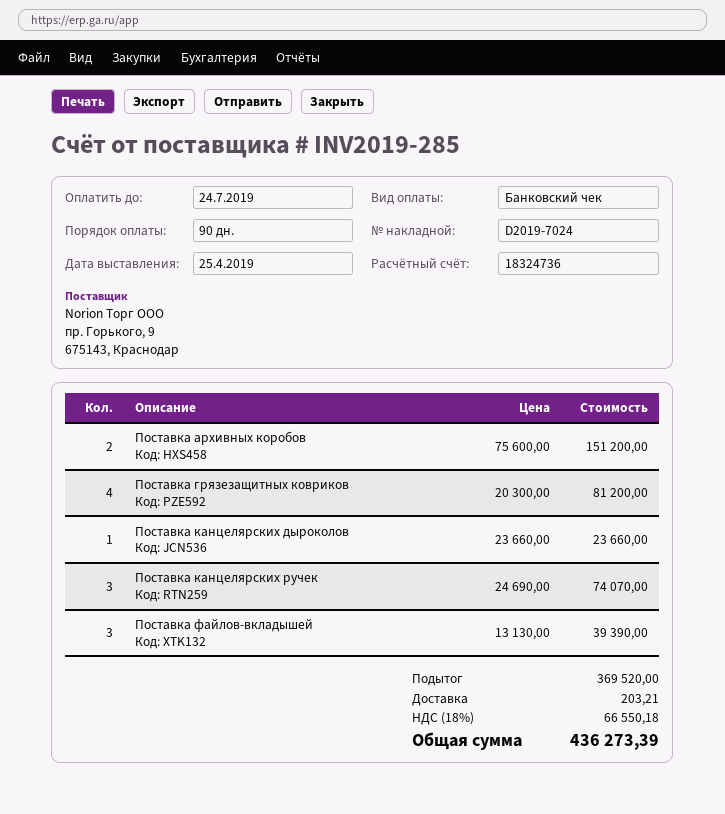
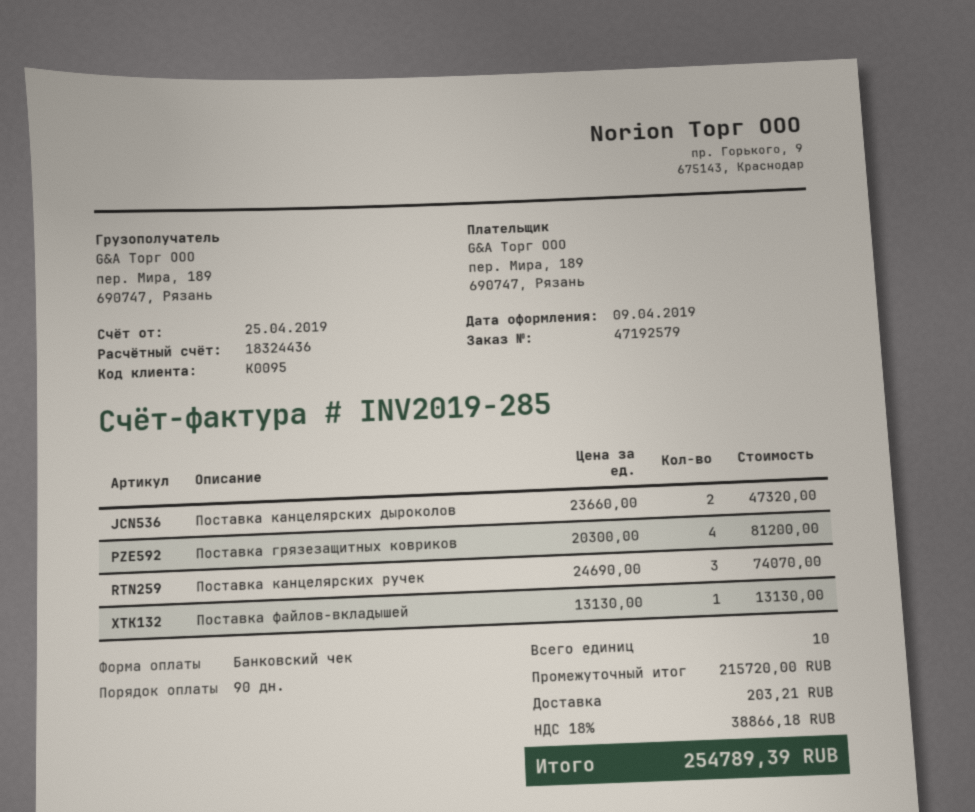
bank account: 18324736 -> 18324436
Поставка архивных коробов: 2 x 75600.00 = 151200.00 -> none
Поставка канцелярских дыроколов: 1 x 23660.00 = 23660.00 -> 2 x 23660.00 = 47320.00
Поставка файлов-вкладышей: 3 x 13130.00 = 39390.00 -> 1 x 13130.00 = 13130.00
subtotal: 369520.00 -> 215720.00
tax: 18% = 66550.18 -> 18% = 38866.18
total: 436273.39 -> 254789.39

